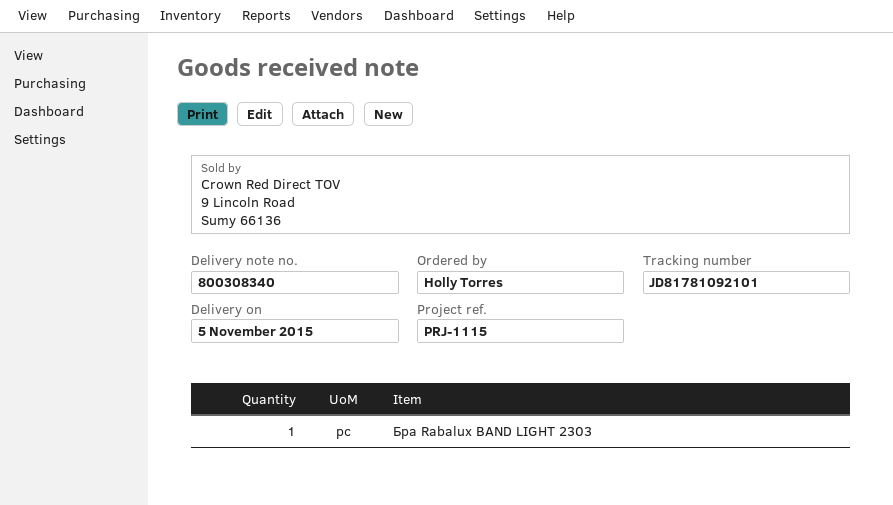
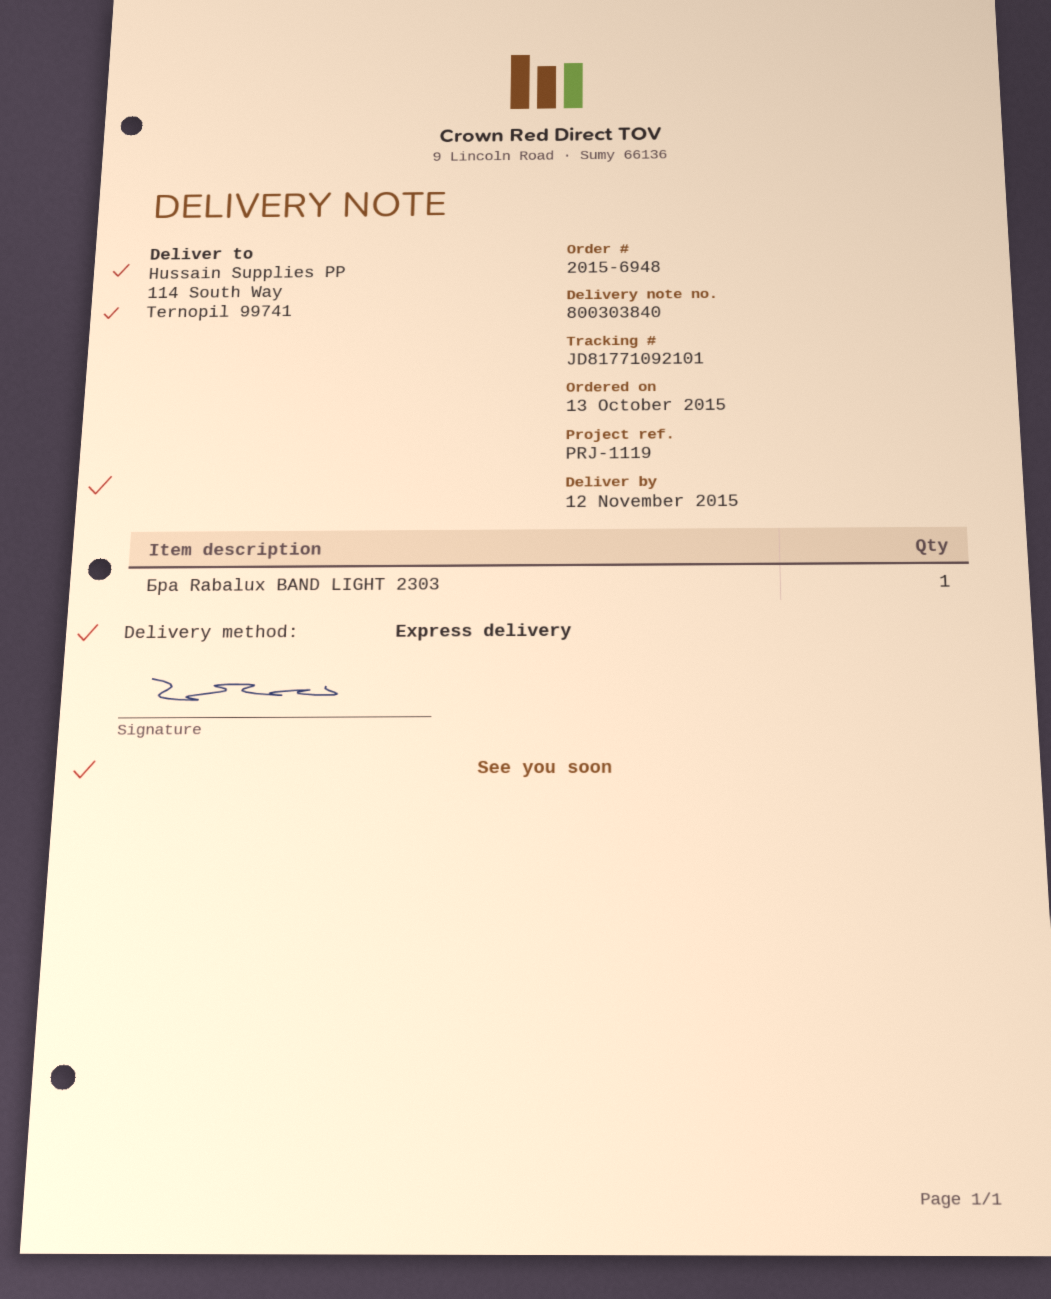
delivery note number: 800308340 -> 800303840
delivery date: 2015-11-05 -> 2015-11-12
reference: PRJ-1115 -> PRJ-1119
tracking number: JD81781092101 -> JD81771092101

